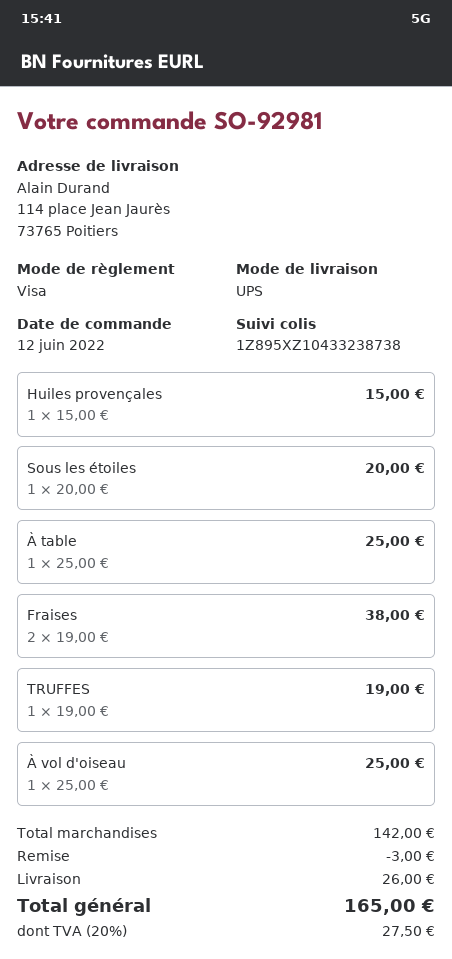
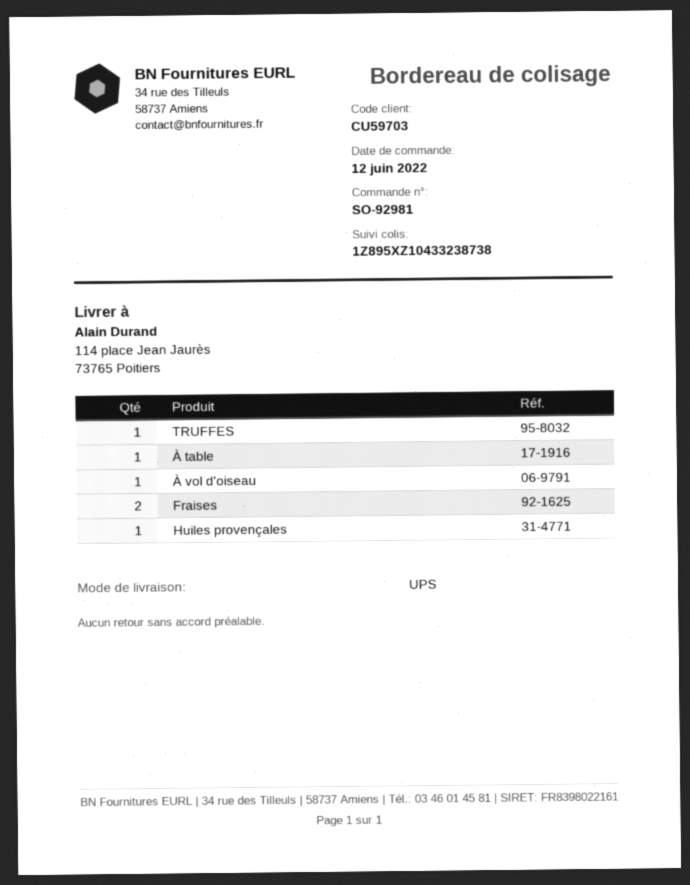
Sous les étoiles: 1 -> none

